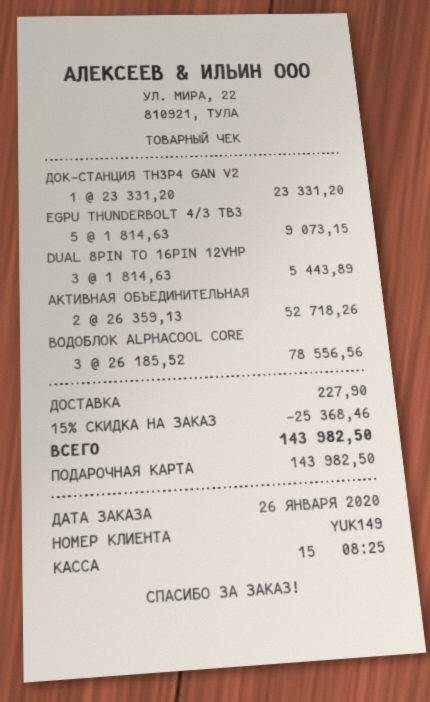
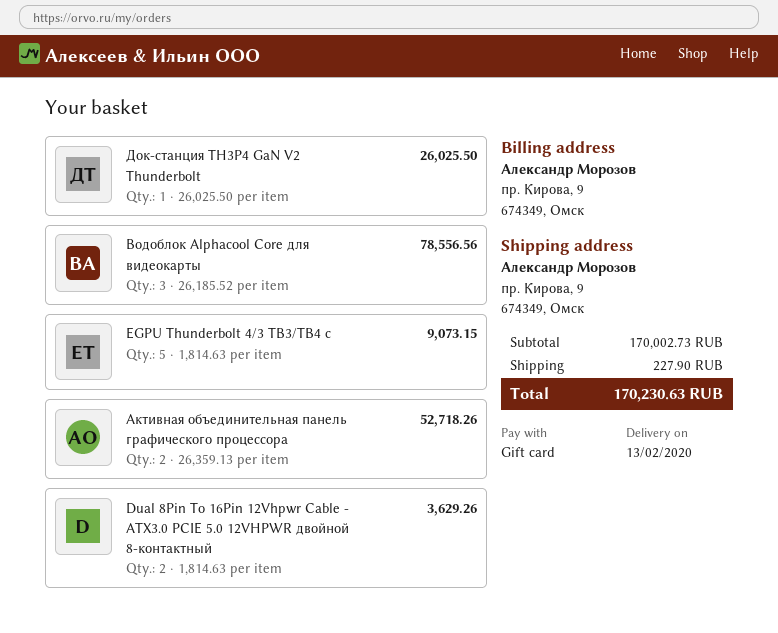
ДОК-СТАНЦИЯ TH3P4 GAN V2: 1 x 23331.20 = 23331.20 -> 1 x 26025.50 = 26025.50
DUAL 8PIN TO 16PIN 12VHP: 3 x 1814.63 = 5443.89 -> 2 x 1814.63 = 3629.26
discount: 15% = 25368.46 -> none
total: 143982.50 -> 170230.63

